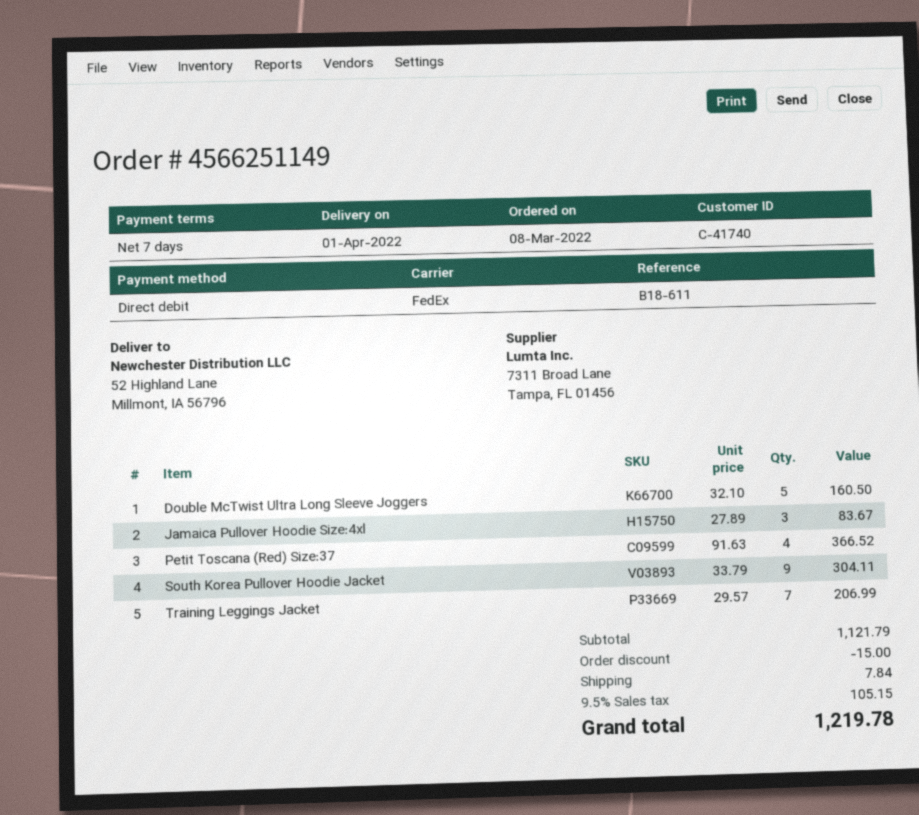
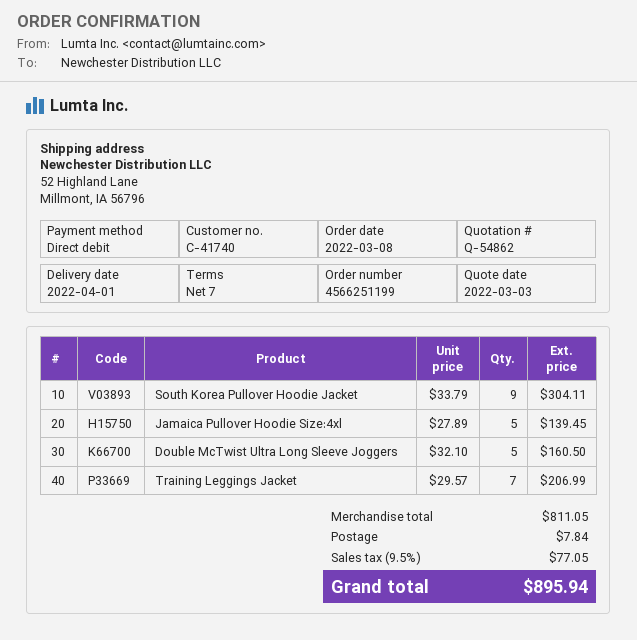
order number: 4566251149 -> 4566251199
Jamaica Pullover Hoodie Size:4xl: 3 x 27.89 = 83.67 -> 5 x 27.89 = 139.45
Petit Toscana (Red) Size:37: 4 x 91.63 = 366.52 -> none
subtotal: 1121.79 -> 811.05
discount: 15.00 -> none
tax: 9.5% = 105.15 -> 9.5% = 77.05
total: 1219.78 -> 895.94

